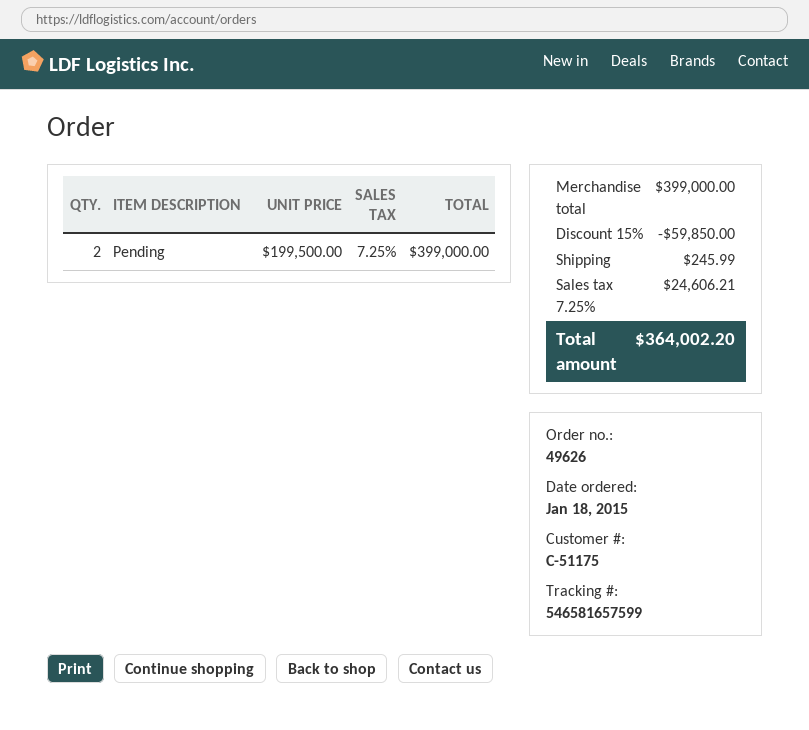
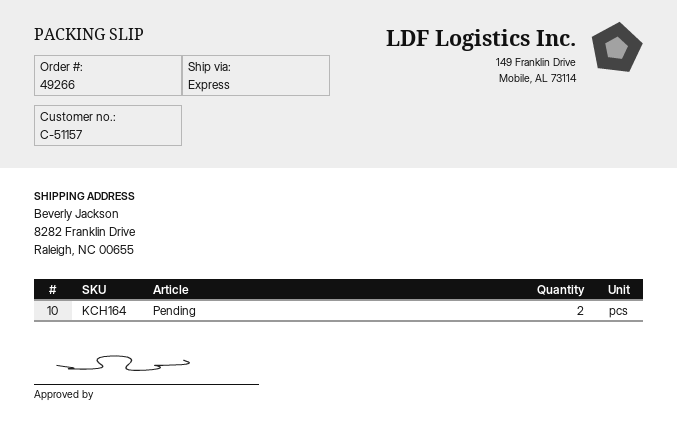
order number: 49626 -> 49266
customer number: C-51175 -> C-51157

